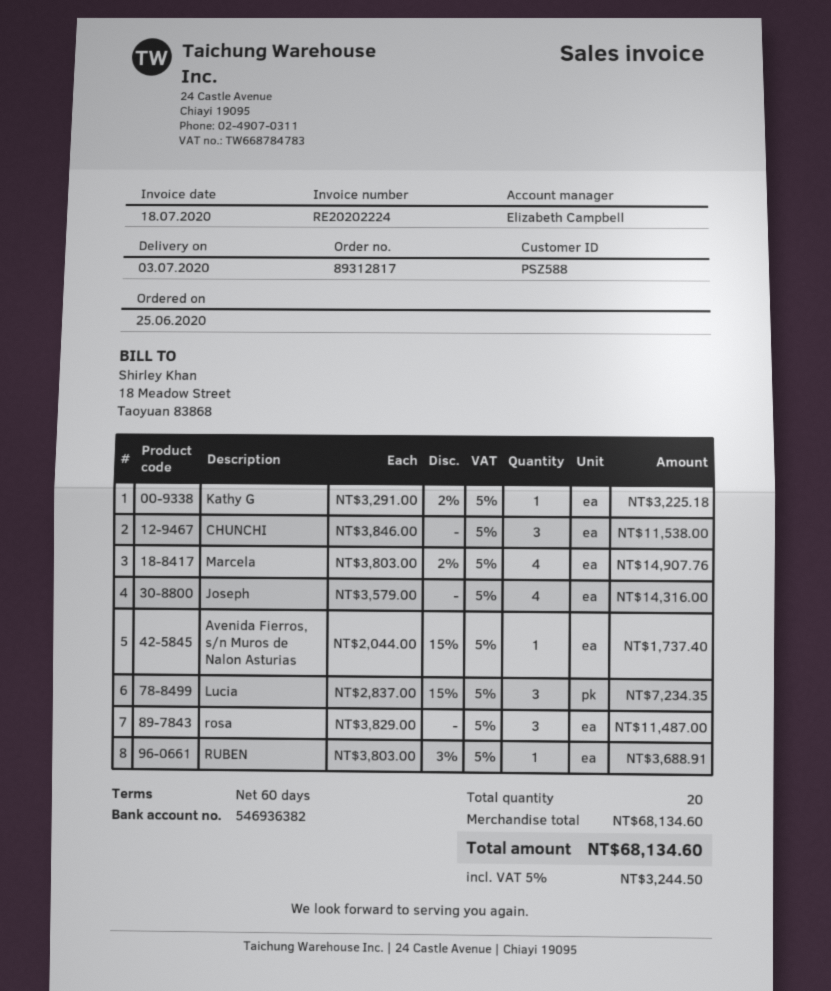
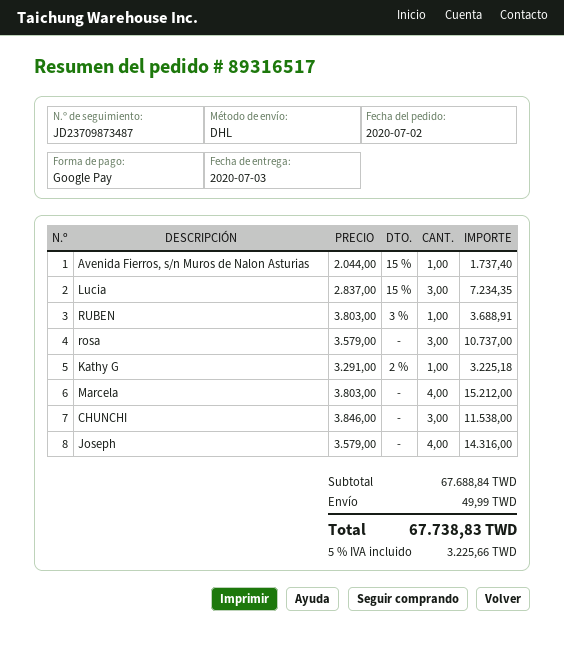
order number: 89312817 -> 89316517
order date: 2020-06-25 -> 2020-07-02
Marcela: 4 x 3803.00 - 2% = 14907.76 -> 4 x 3803.00 = 15212.00
rosa: 3 x 3829.00 = 11487.00 -> 3 x 3579.00 = 10737.00
subtotal: 68134.60 -> 67688.84
shipping: none -> 49.99
tax: 5% = 3244.50 -> 5% = 3225.66
total: 68134.60 -> 67738.83

